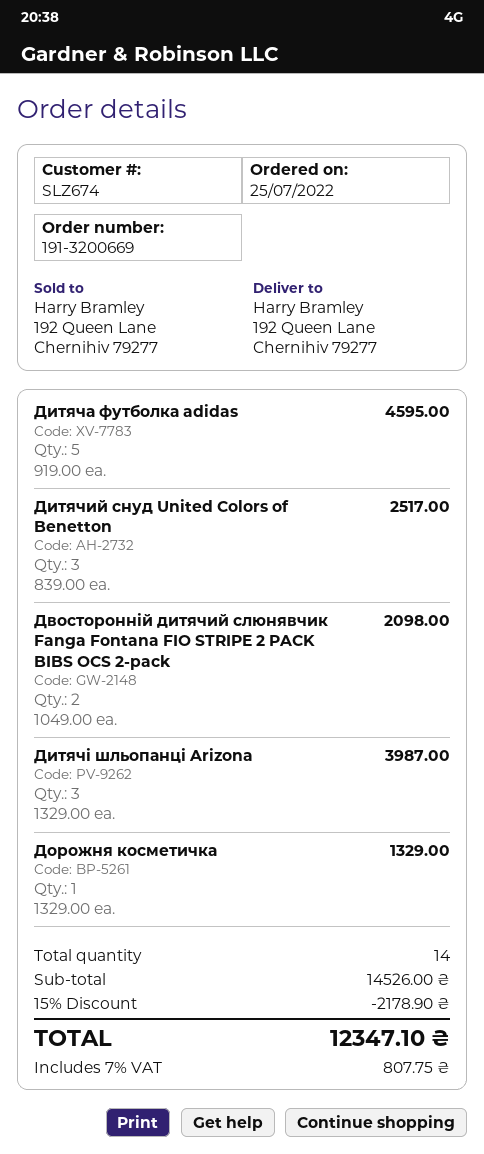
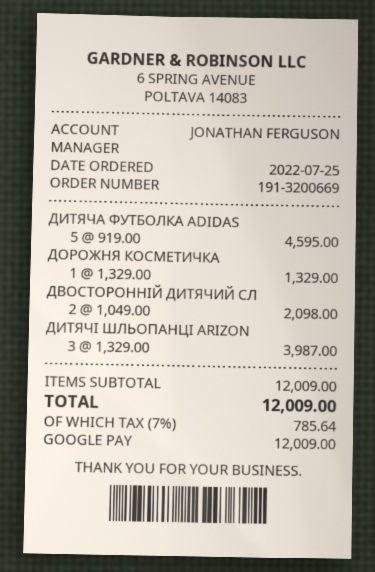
Дитячий снуд United Colors of Benetton: 3 x 839.00 = 2517.00 -> none
subtotal: 14526.00 -> 12009.00
discount: 15% = 2178.90 -> none
tax: 7% = 807.75 -> 7% = 785.64
total: 12347.10 -> 12009.00

